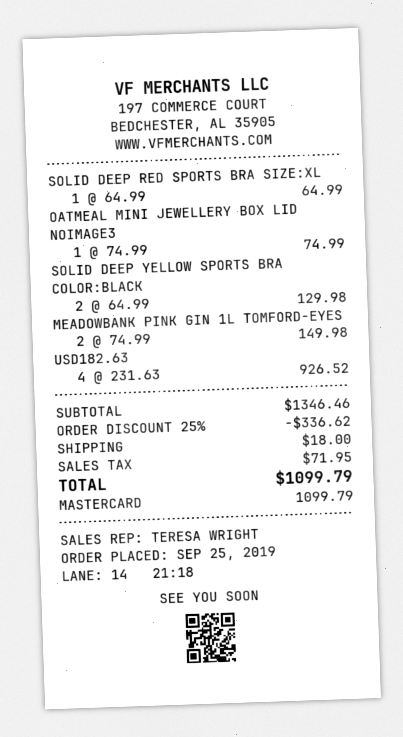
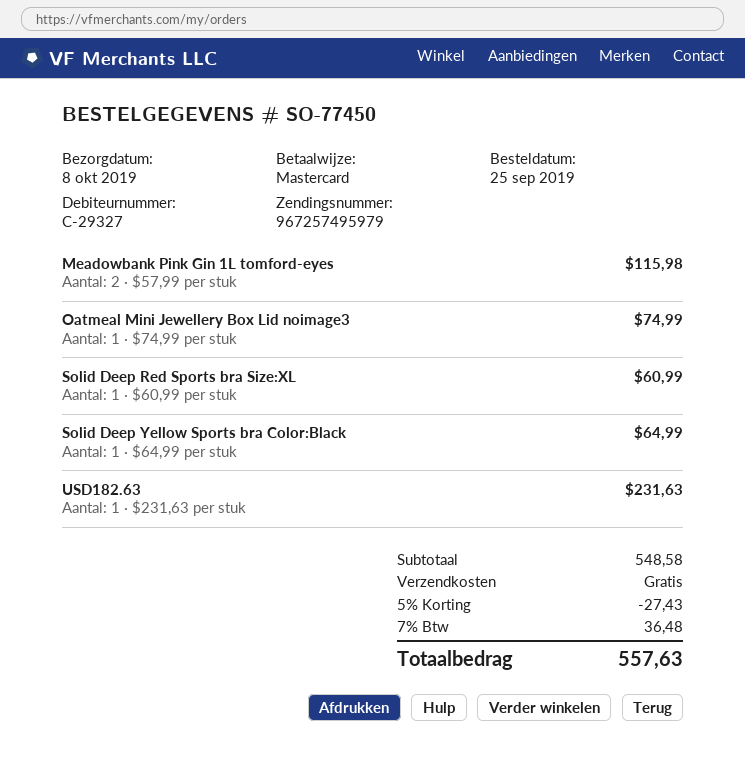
SOLID DEEP RED SPORTS BRA SIZE:XL: 1 x 64.99 = 64.99 -> 1 x 60.99 = 60.99
SOLID DEEP YELLOW SPORTS BRA COLOR:BLACK: 2 x 64.99 = 129.98 -> 1 x 64.99 = 64.99
MEADOWBANK PINK GIN 1L TOMFORD-EYES: 2 x 74.99 = 149.98 -> 2 x 57.99 = 115.98
USD182.63: 4 x 231.63 = 926.52 -> 1 x 231.63 = 231.63
subtotal: 1346.46 -> 548.58
discount: 25% = 336.62 -> 5% = 27.43
shipping: 18.00 -> 0.00
tax: 71.95 -> 36.48
total: 1099.79 -> 557.63

